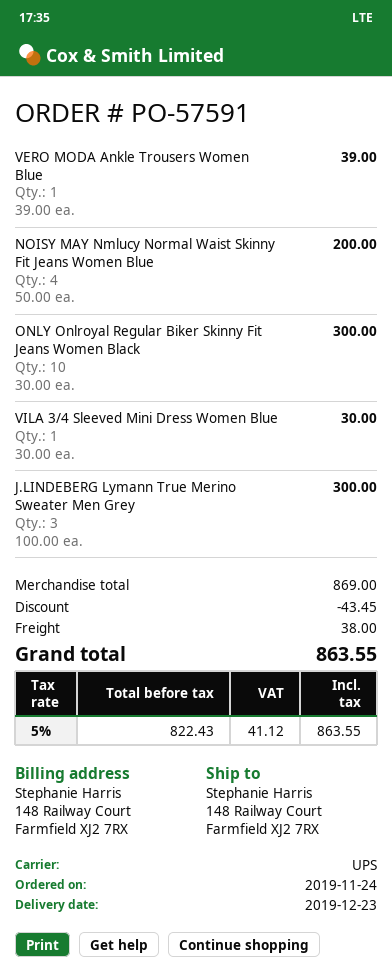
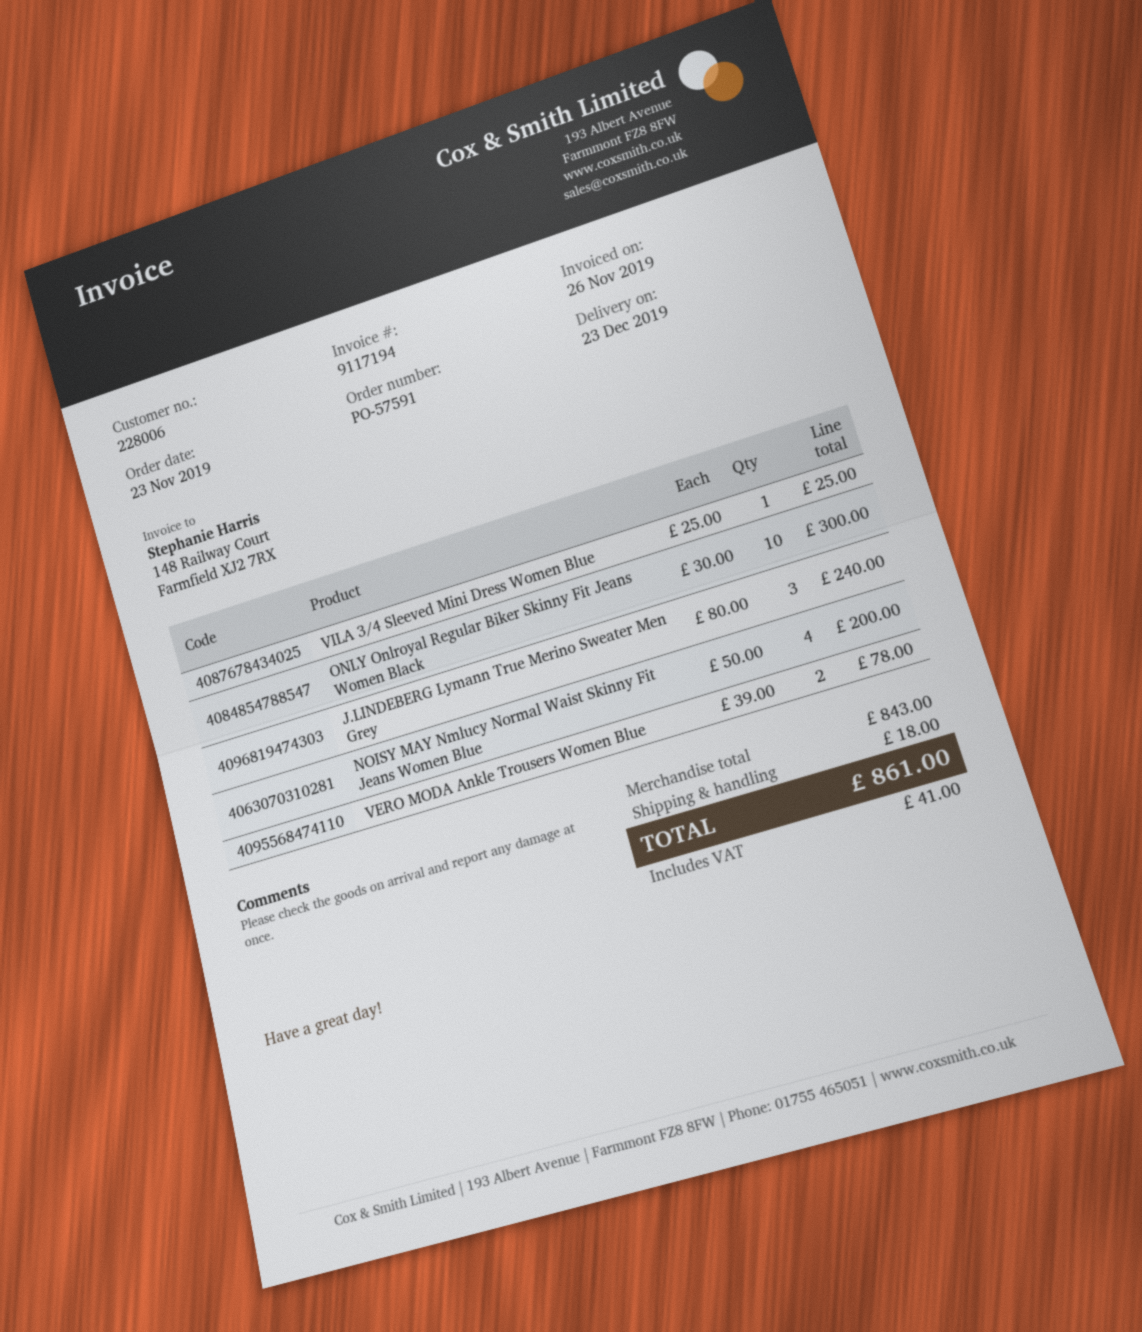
order date: 2019-11-24 -> 2019-11-23
VERO MODA Ankle Trousers Women Blue: 1 x 39.00 = 39.00 -> 2 x 39.00 = 78.00
VILA 3/4 Sleeved Mini Dress Women Blue: 1 x 30.00 = 30.00 -> 1 x 25.00 = 25.00
J.LINDEBERG Lymann True Merino Sweater Men Grey: 3 x 100.00 = 300.00 -> 3 x 80.00 = 240.00
subtotal: 869.00 -> 843.00
discount: 43.45 -> none
shipping: 38.00 -> 18.00
tax: 41.12 -> 41.00
total: 863.55 -> 861.00

